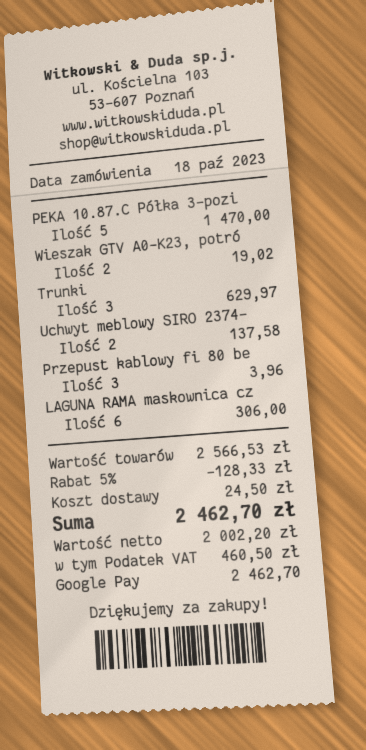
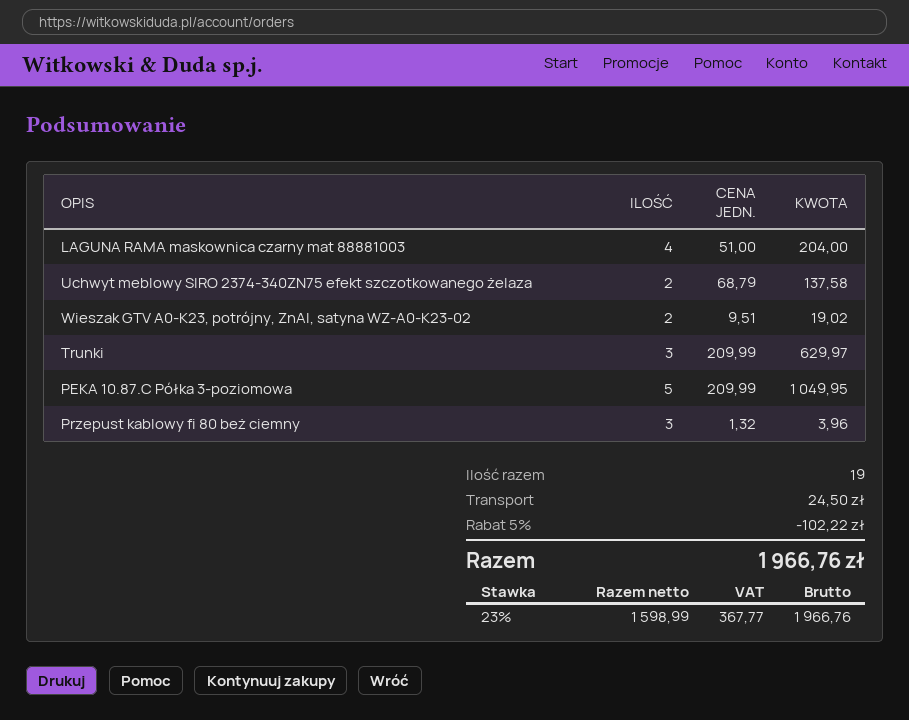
PEKA 10.87.C Półka 3-pozi: 5 for 1470.00 -> 5 for 1049.95
LAGUNA RAMA maskownica cz: 6 for 306.00 -> 4 for 204.00
discount: 5% = 128.33 -> 5% = 102.22
net: 2002.20 -> 1598.99
tax: 460.50 -> 367.77
total: 2462.70 -> 1966.76

